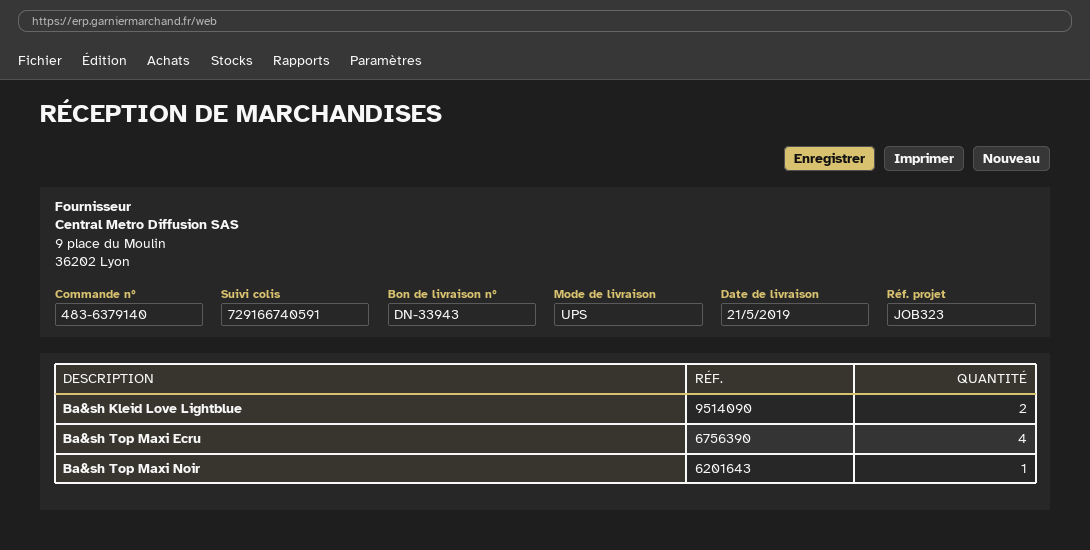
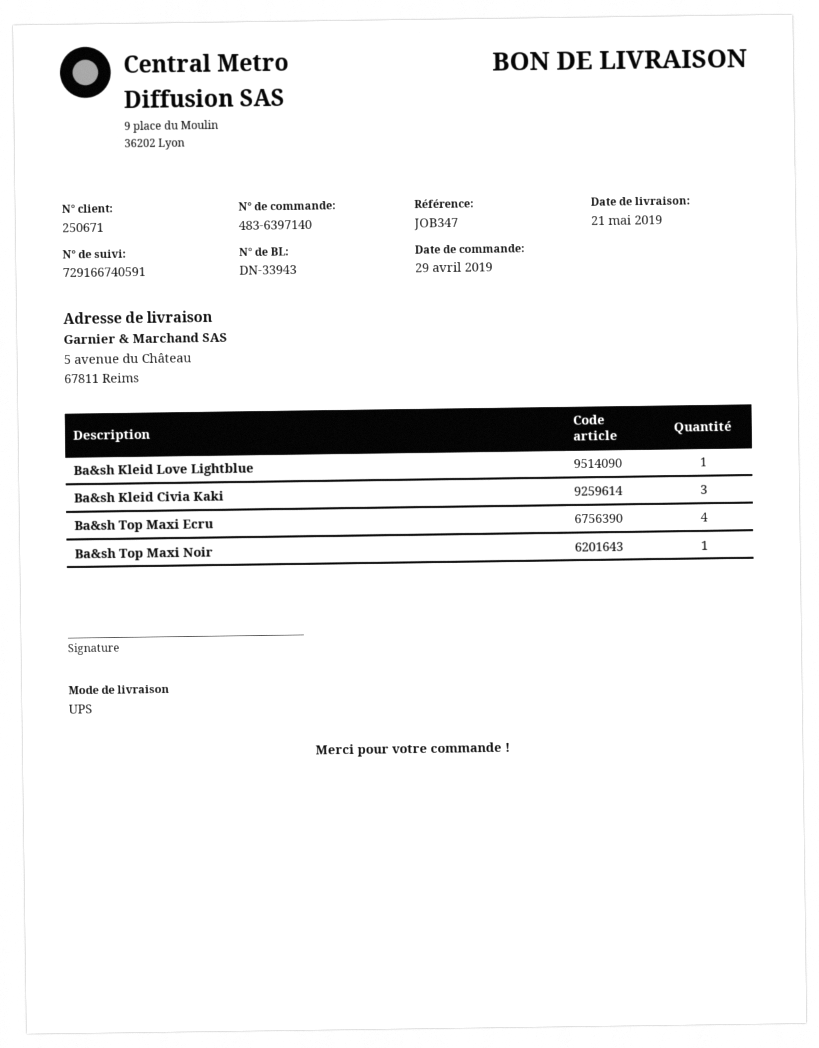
order number: 483-6379140 -> 483-6397140
reference: JOB323 -> JOB347
Ba&sh Kleid Love Lightblue: 2 -> 1
Ba&sh Kleid Civia Kaki: none -> 3

